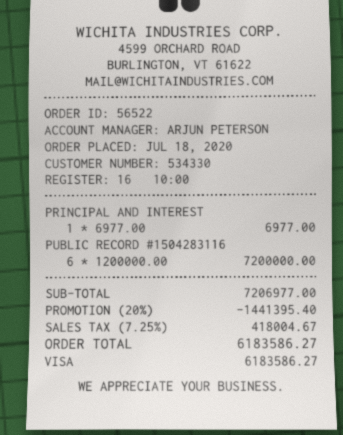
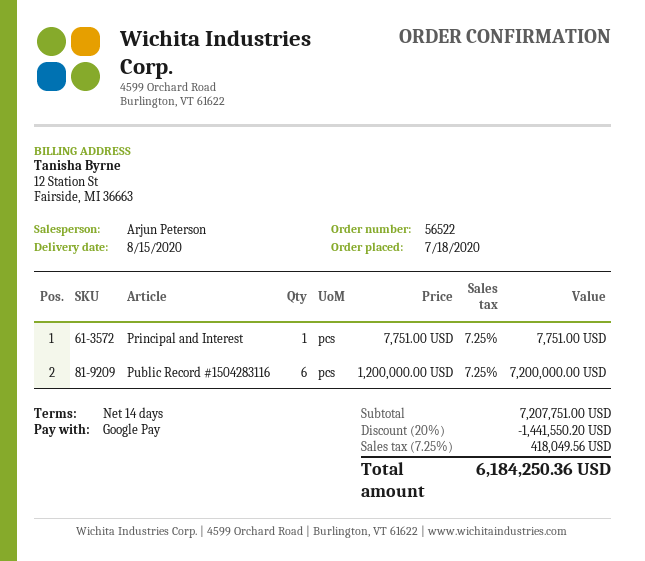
payment method: Visa -> Google Pay
PRINCIPAL AND INTEREST: 1 x 6977.00 = 6977.00 -> 1 x 7751.00 = 7751.00
subtotal: 7206977.00 -> 7207751.00
discount: 20% = 1441395.40 -> 20% = 1441550.20
tax: 7.25% = 418004.67 -> 7.25% = 418049.56
total: 6183586.27 -> 6184250.36

